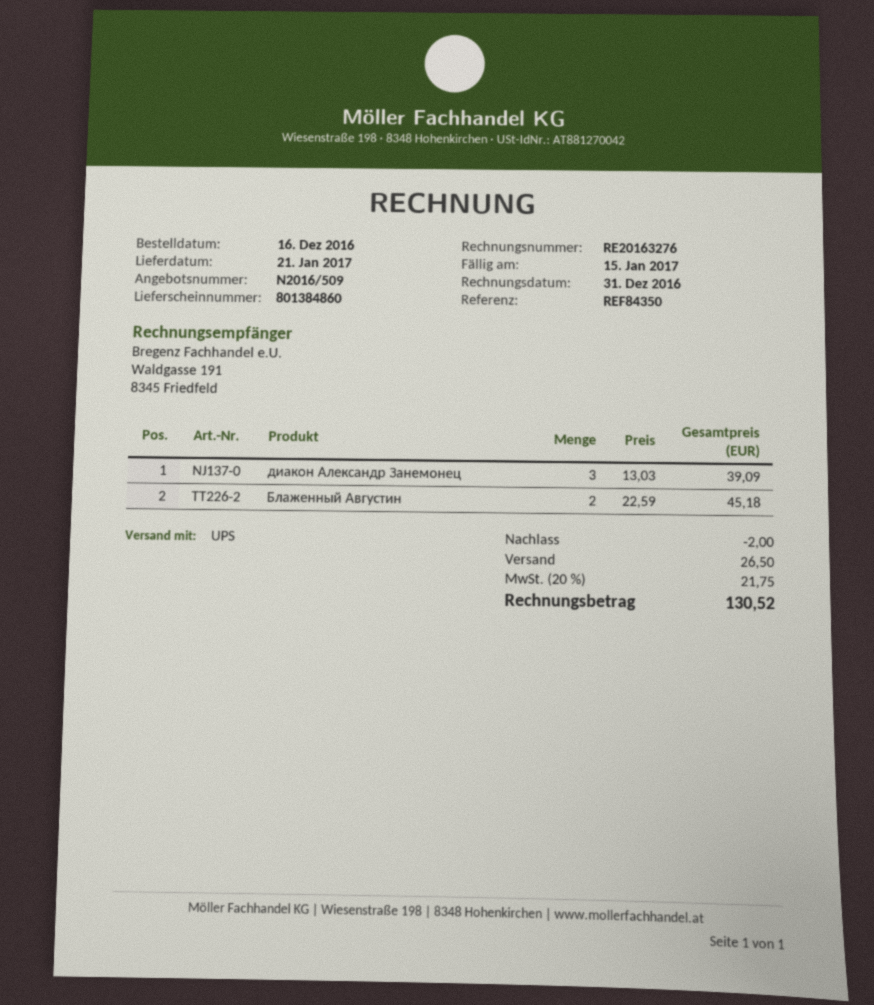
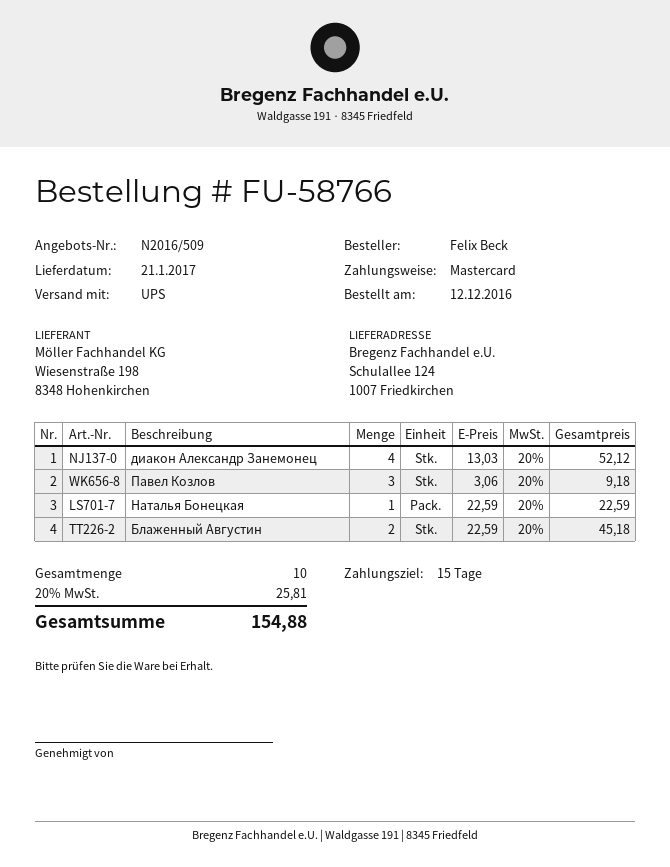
order date: 2016-12-16 -> 2016-12-12
диакон Александр Занемонец: 3 x 13.03 = 39.09 -> 4 x 13.03 = 52.12
Павел Козлов: none -> 3 x 3.06 = 9.18
Наталья Бонецкая: none -> 1 x 22.59 = 22.59
discount: 2.00 -> none
shipping: 26.50 -> none
tax: 20% = 21.75 -> 20% = 25.81
total: 130.52 -> 154.88

